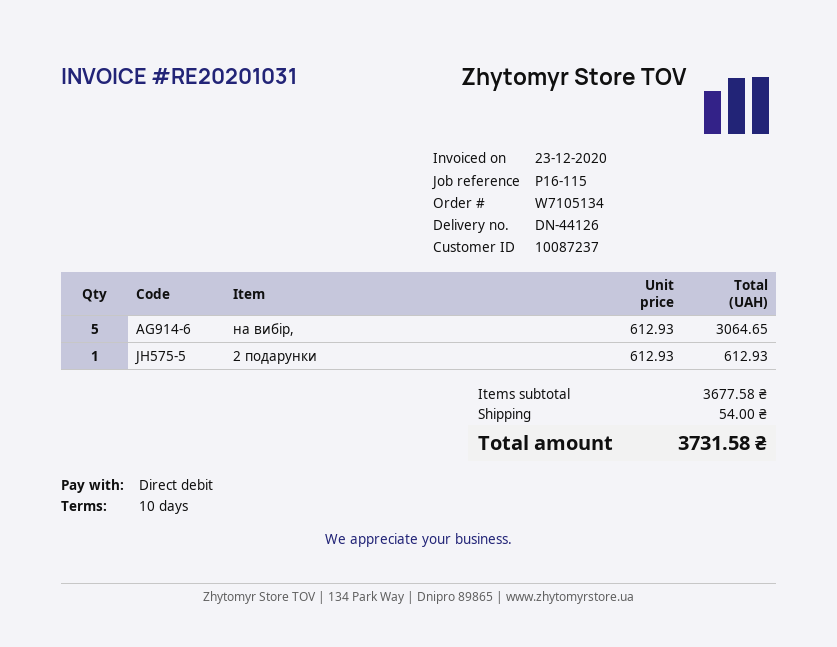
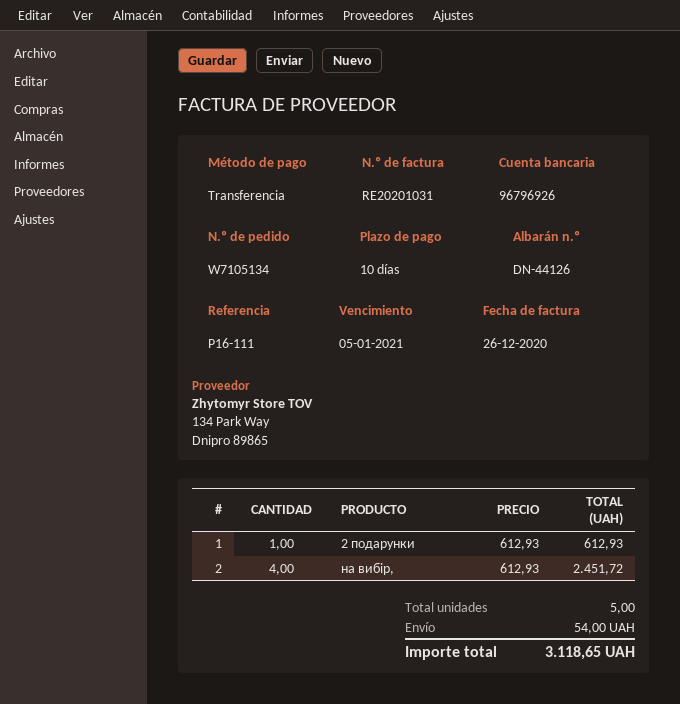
invoice date: 2020-12-23 -> 2020-12-26
reference: P16-115 -> P16-111
payment method: direct debit -> bank transfer
на вибір,: 5 x 612.93 = 3064.65 -> 4 x 612.93 = 2451.72
total: 3731.58 -> 3118.65

